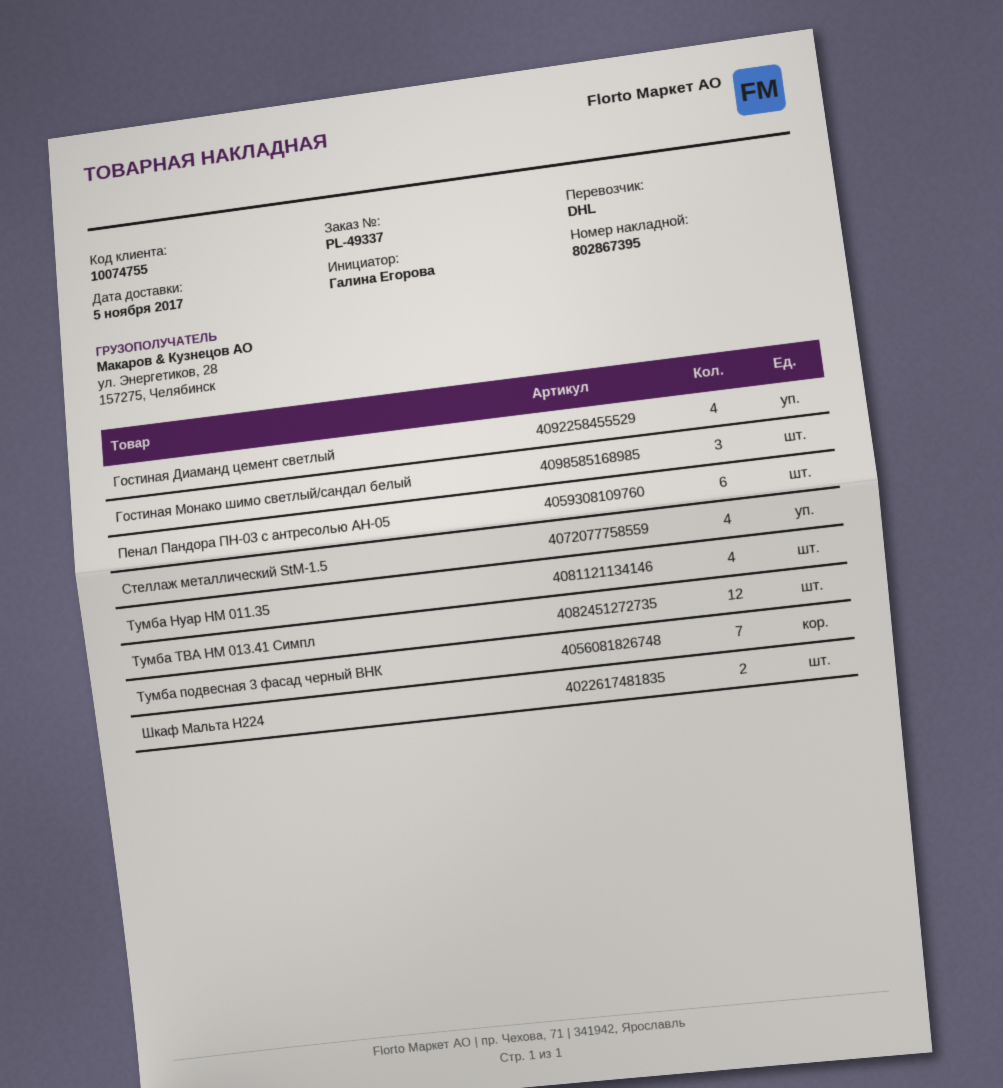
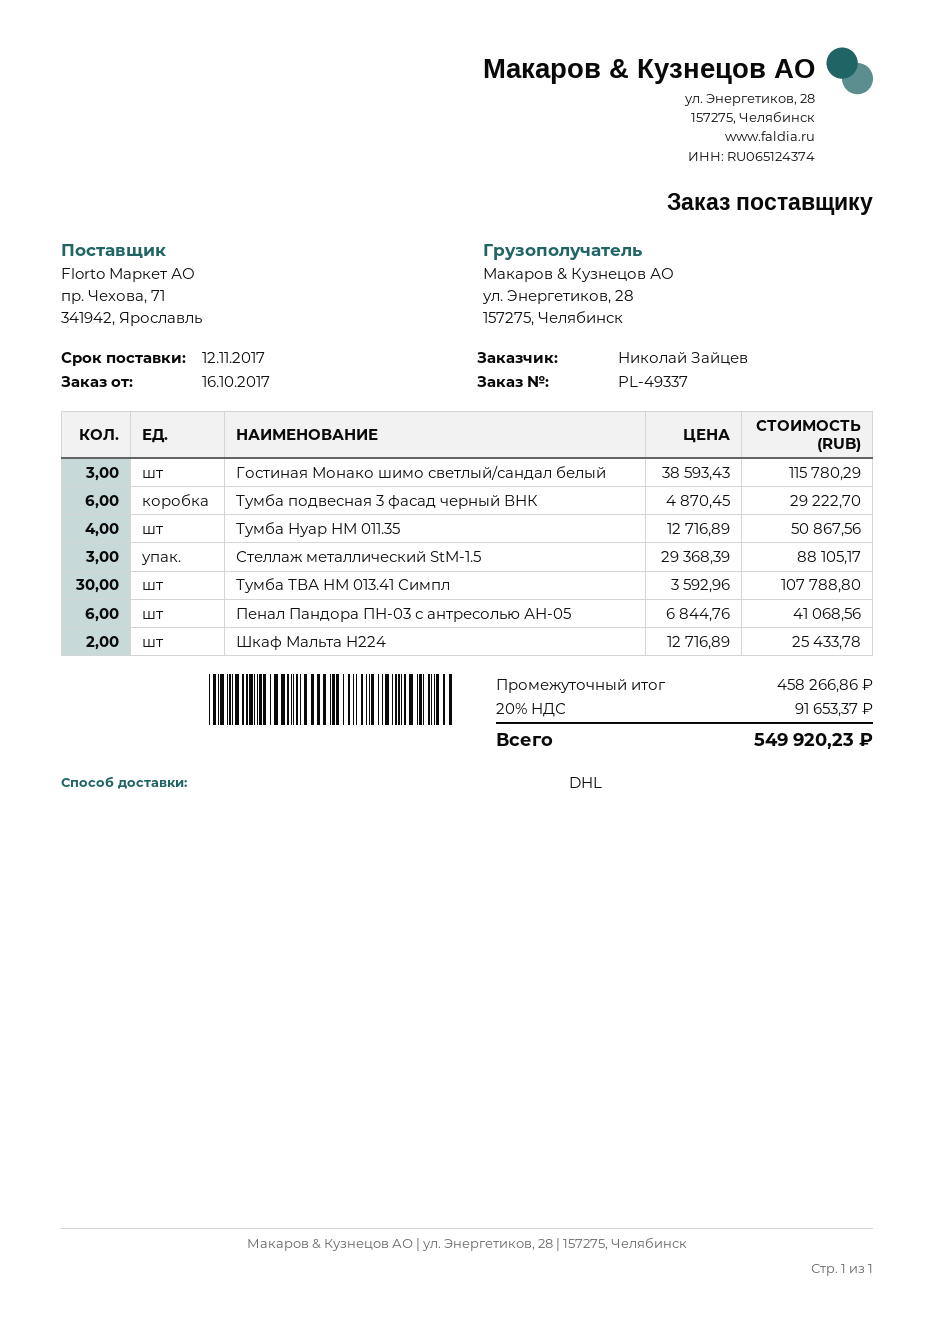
delivery date: 2017-11-05 -> 2017-11-12
ordered by: Галина Егорова -> Николай Зайцев
Гостиная Диаманд цемент светлый: 4 -> none
Стеллаж металлический StM-1.5: 4 -> 3
Тумба ТВА НМ 013.41 Симпл: 12 -> 30
Тумба подвесная 3 фасад черный ВНК: 7 -> 6

